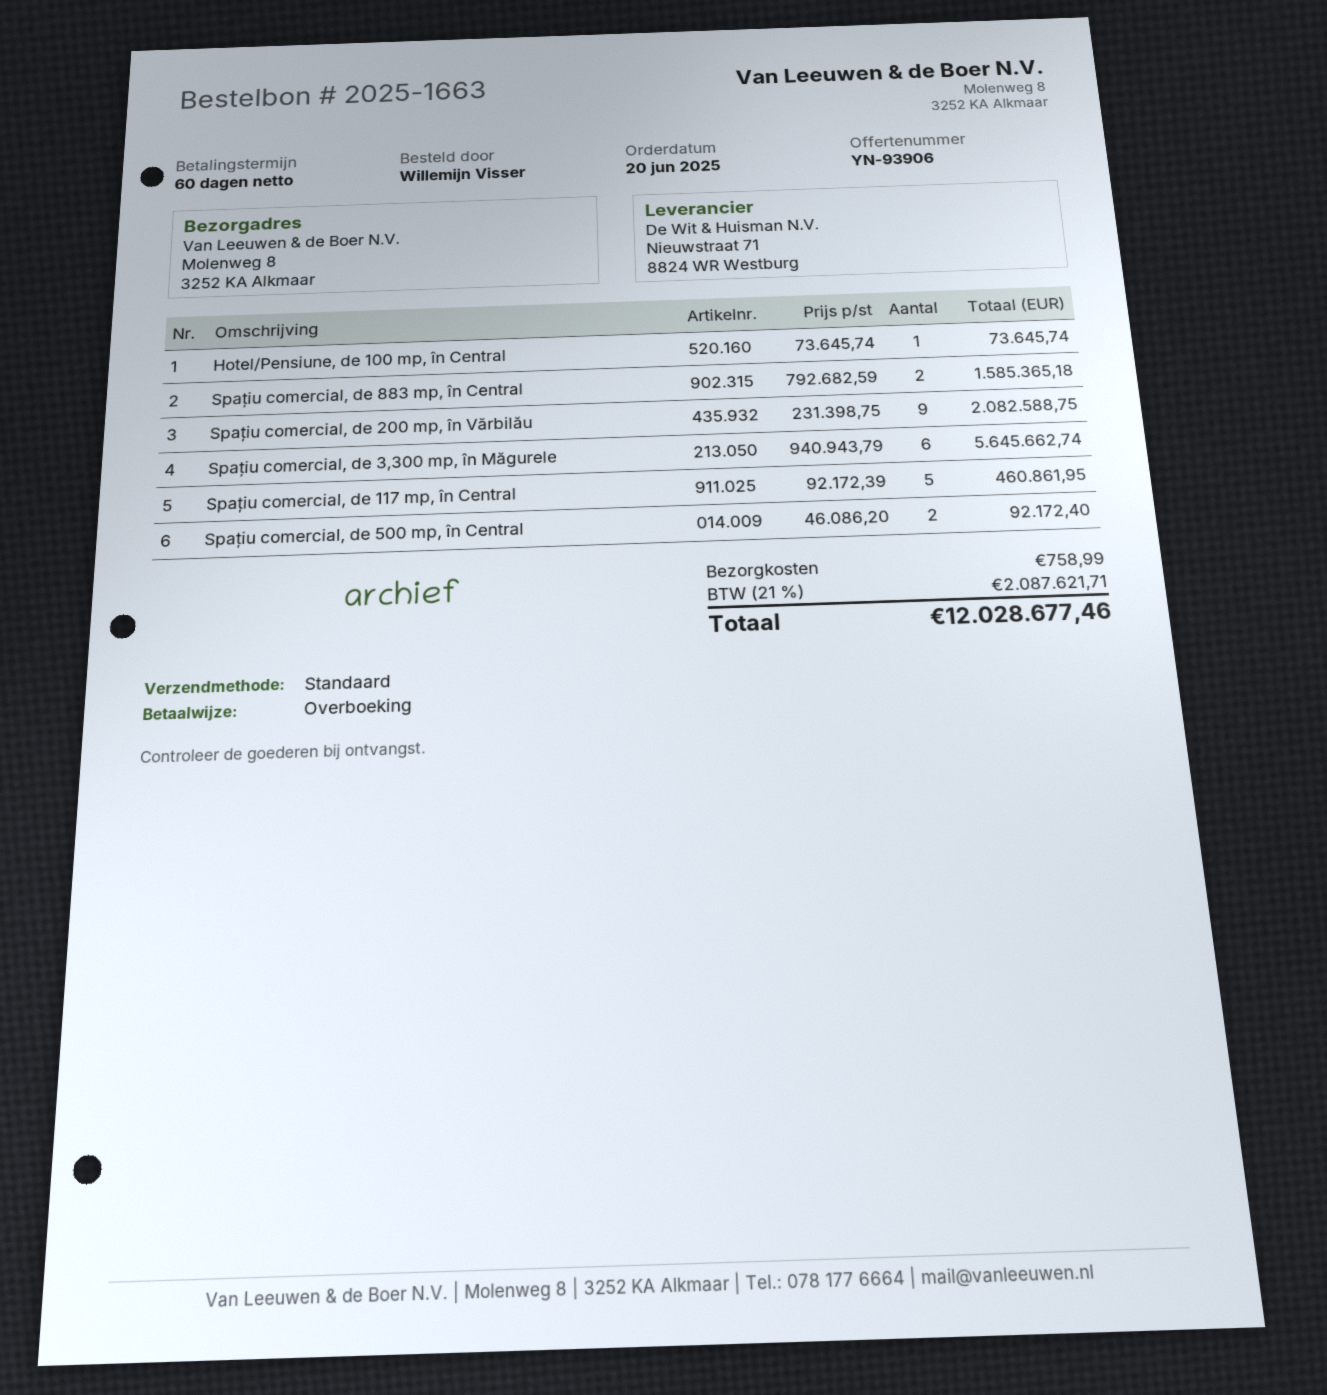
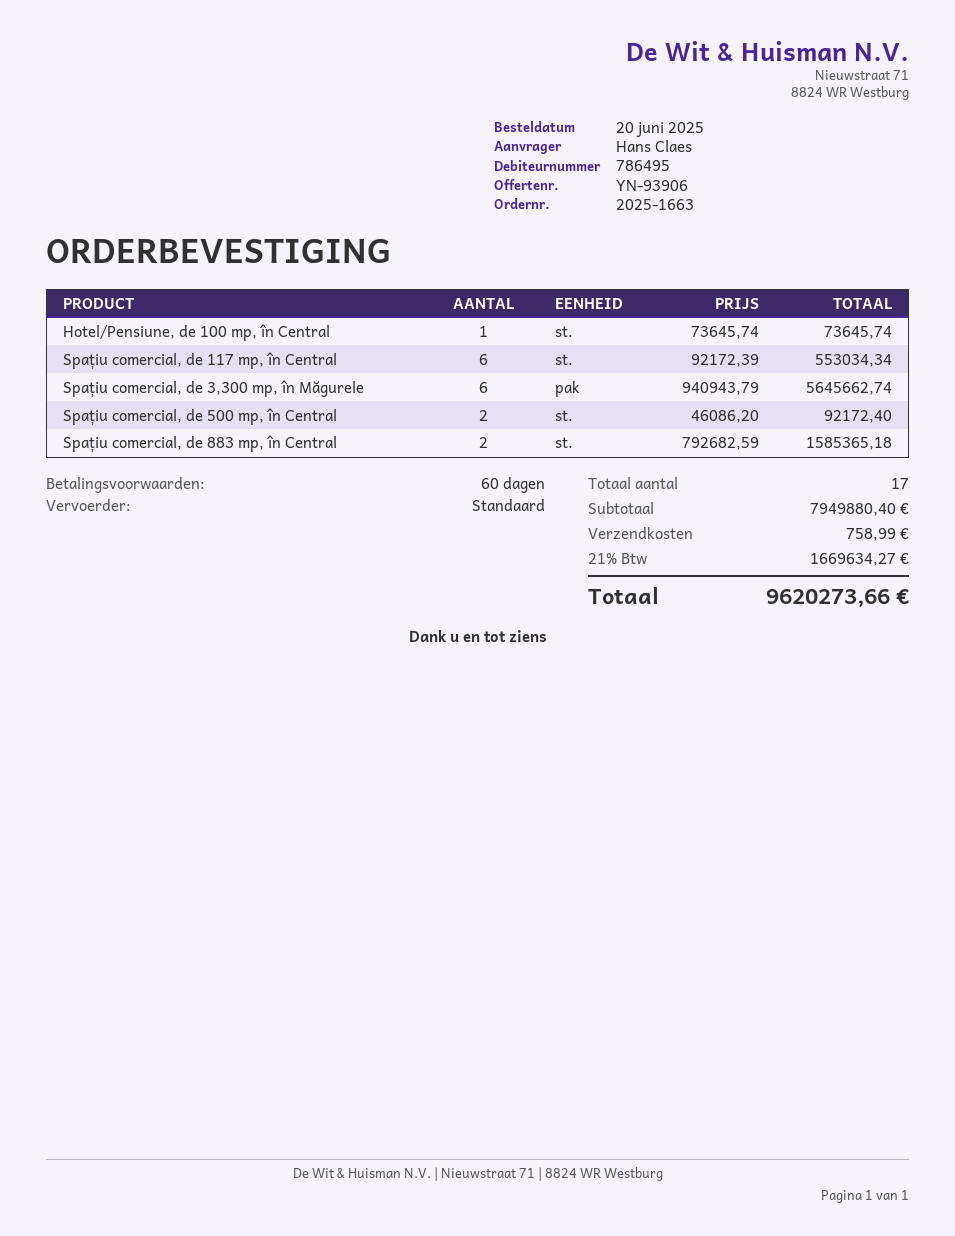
ordered by: Willemijn Visser -> Hans Claes
Spațiu comercial, de 200 mp, în Vărbilău: 9 x 231398.75 = 2082588.75 -> none
Spațiu comercial, de 117 mp, în Central: 5 x 92172.39 = 460861.95 -> 6 x 92172.39 = 553034.34
tax: 21% = 2087621.71 -> 21% = 1669634.27
total: 12028677.46 -> 9620273.66

